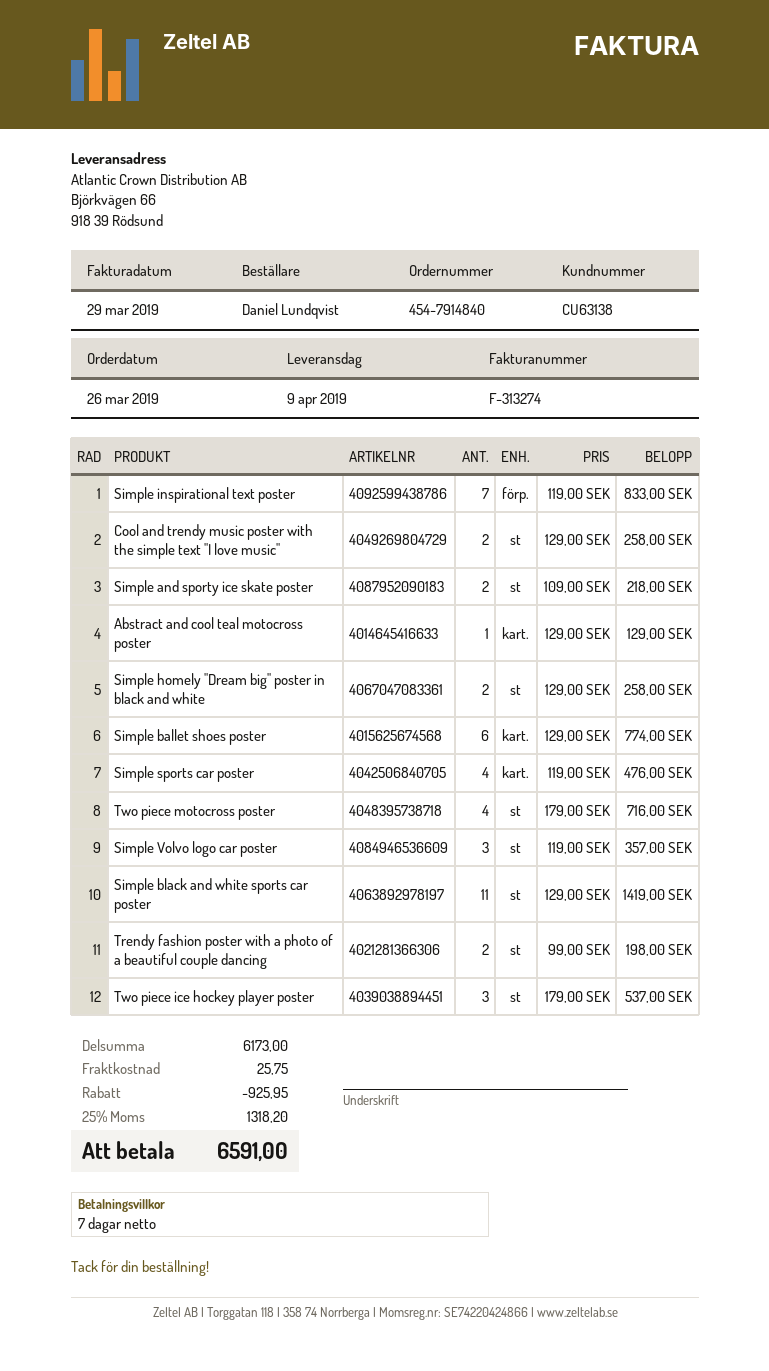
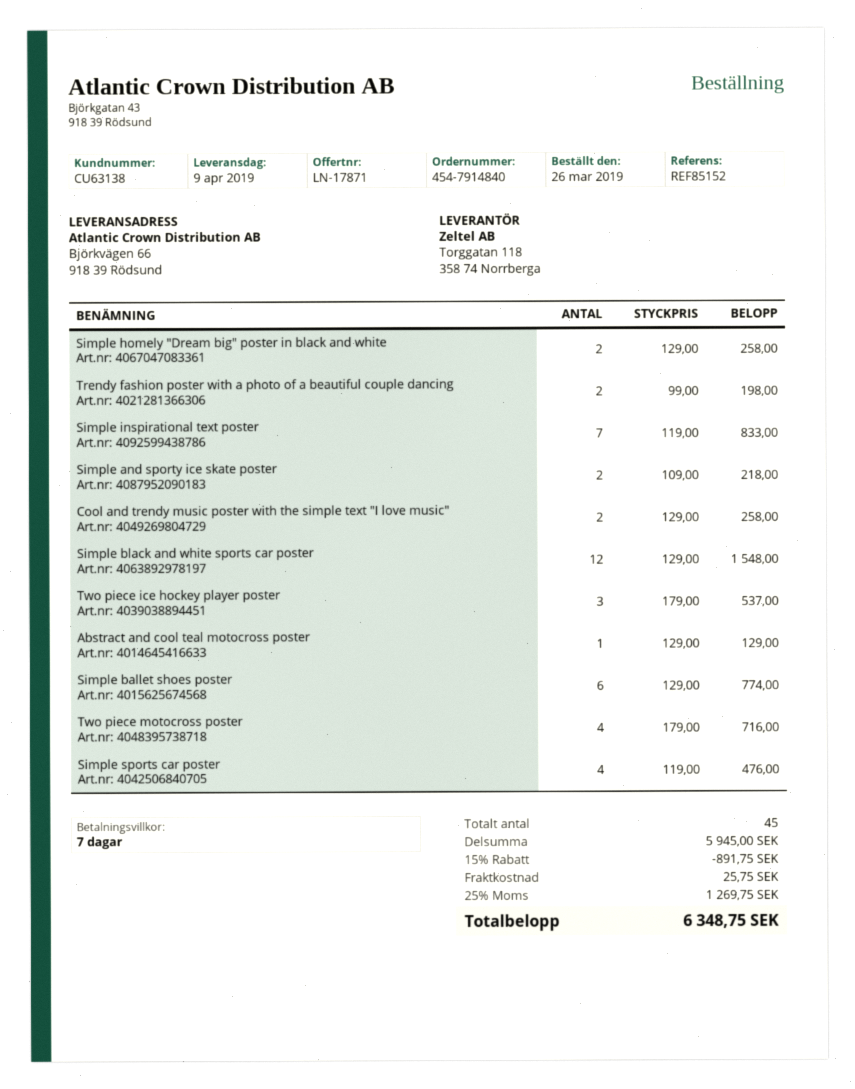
Simple Volvo logo car poster: 3 x 119.00 = 357.00 -> none
Simple black and white sports car poster: 11 x 129.00 = 1419.00 -> 12 x 129.00 = 1548.00
subtotal: 6173.00 -> 5945.00
discount: 925.95 -> 891.75
tax: 25% = 1318.20 -> 25% = 1269.75
total: 6591.00 -> 6348.75

